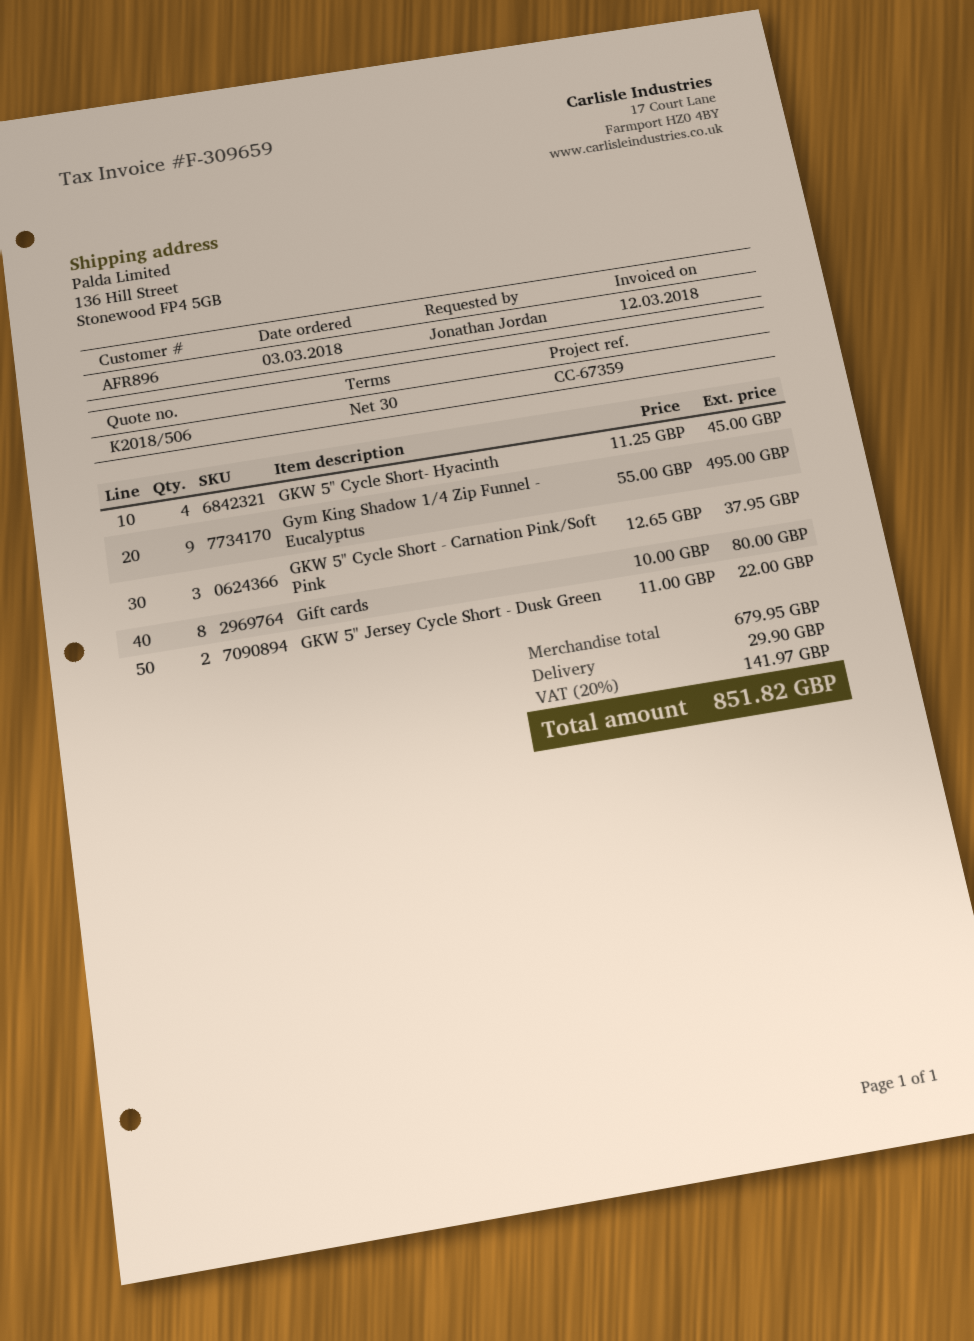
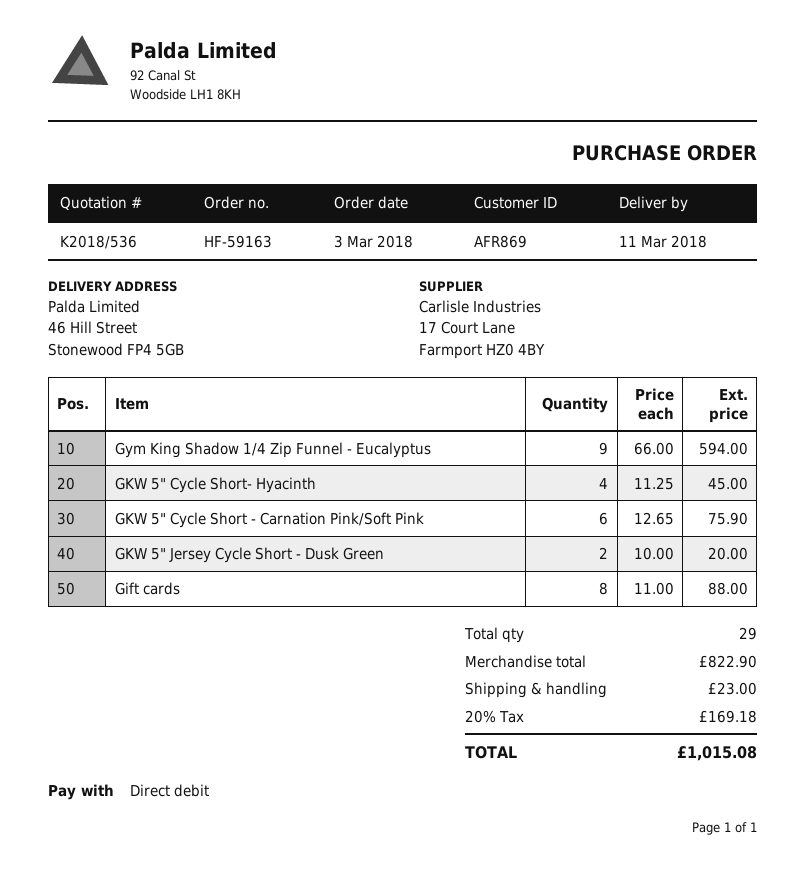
quote number: K2018/506 -> K2018/536
customer number: AFR896 -> AFR869
ship to: 136 Hill Street, Stonewood FP4 5GB -> 46 Hill Street, Stonewood FP4 5GB
Gym King Shadow 1/4 Zip Funnel - Eucalyptus: 9 x 55.00 = 495.00 -> 9 x 66.00 = 594.00
GKW 5" Cycle Short - Carnation Pink/Soft Pink: 3 x 12.65 = 37.95 -> 6 x 12.65 = 75.90
Gift cards: 8 x 10.00 = 80.00 -> 8 x 11.00 = 88.00
GKW 5" Jersey Cycle Short - Dusk Green: 2 x 11.00 = 22.00 -> 2 x 10.00 = 20.00
subtotal: 679.95 -> 822.90
shipping: 29.90 -> 23.00
tax: 20% = 141.97 -> 20% = 169.18
total: 851.82 -> 1015.08

